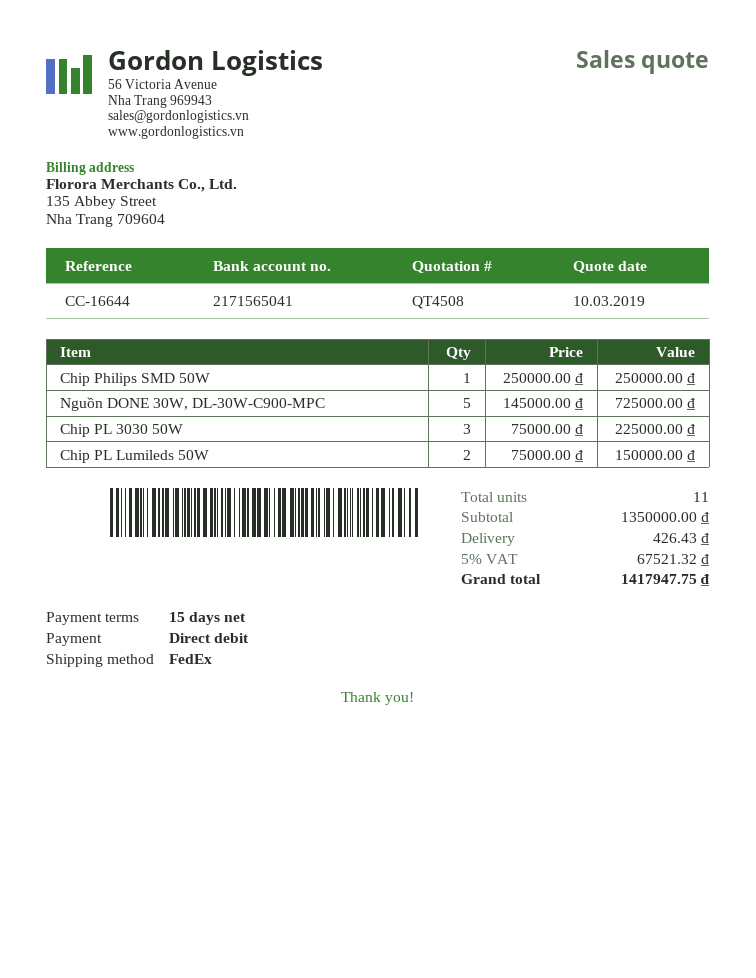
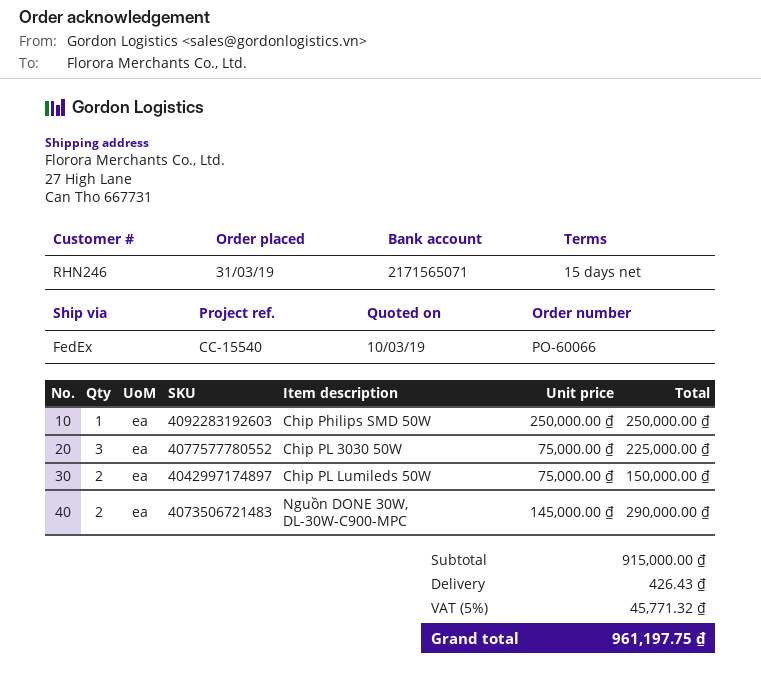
reference: CC-16644 -> CC-15540
bank account: 2171565041 -> 2171565071
Nguồn DONE 30W, DL-30W-C900-MPC: 5 x 145000.00 = 725000.00 -> 2 x 145000.00 = 290000.00
subtotal: 1350000.00 -> 915000.00
tax: 5% = 67521.32 -> 5% = 45771.32
total: 1417947.75 -> 961197.75

